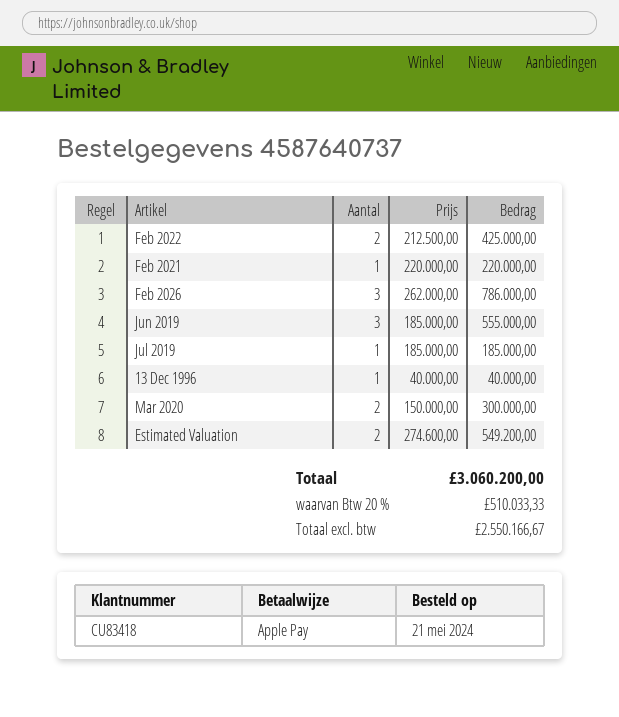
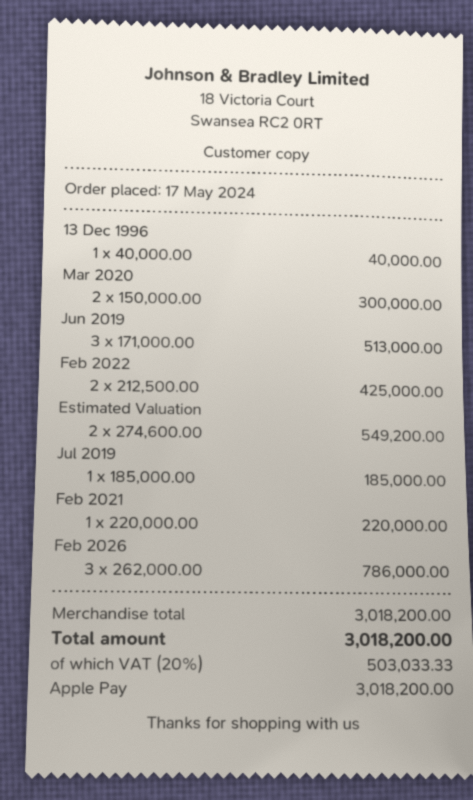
order date: 2024-05-21 -> 2024-05-17
Jun 2019: 3 x 185000.00 = 555000.00 -> 3 x 171000.00 = 513000.00
tax: 20% = 510033.33 -> 20% = 503033.33
total: 3060200.00 -> 3018200.00

